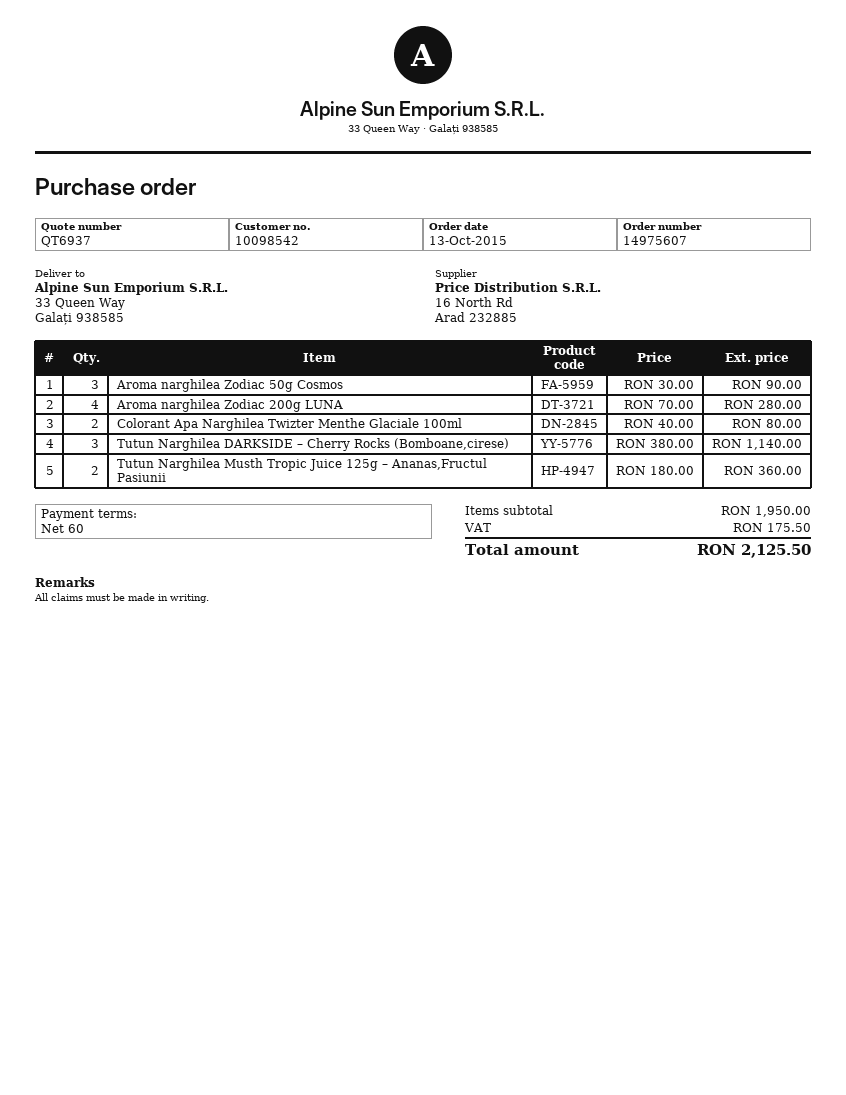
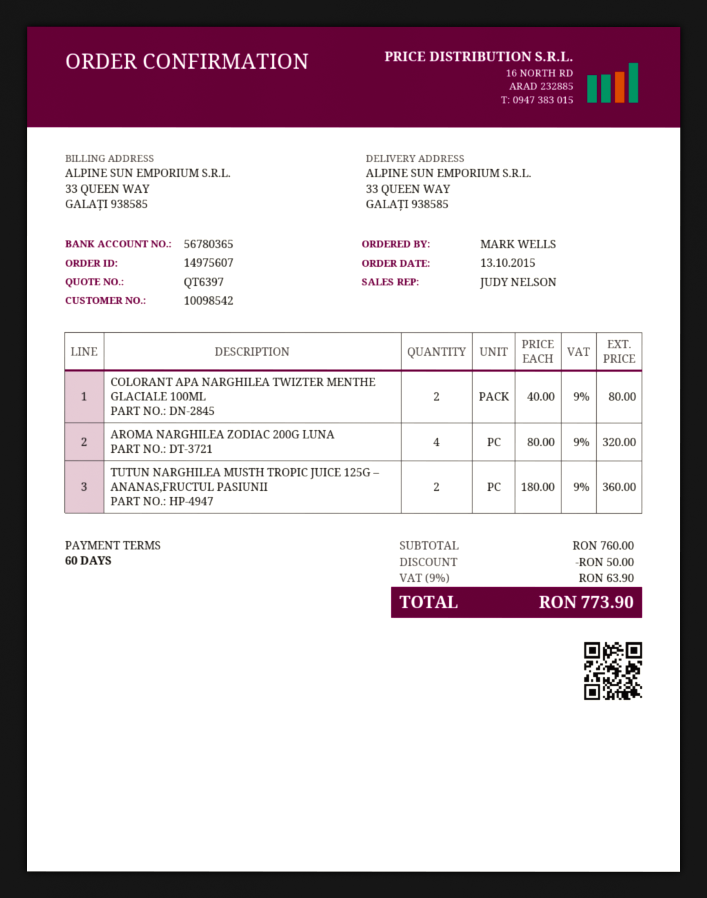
quote number: QT6937 -> QT6397
Aroma narghilea Zodiac 50g Cosmos: 3 x 30.00 = 90.00 -> none
Aroma narghilea Zodiac 200g LUNA: 4 x 70.00 = 280.00 -> 4 x 80.00 = 320.00
Tutun Narghilea DARKSIDE – Cherry Rocks (Bomboane,cirese): 3 x 380.00 = 1140.00 -> none
subtotal: 1950.00 -> 760.00
discount: none -> 50.00
tax: 175.50 -> 63.90
total: 2125.50 -> 773.90

